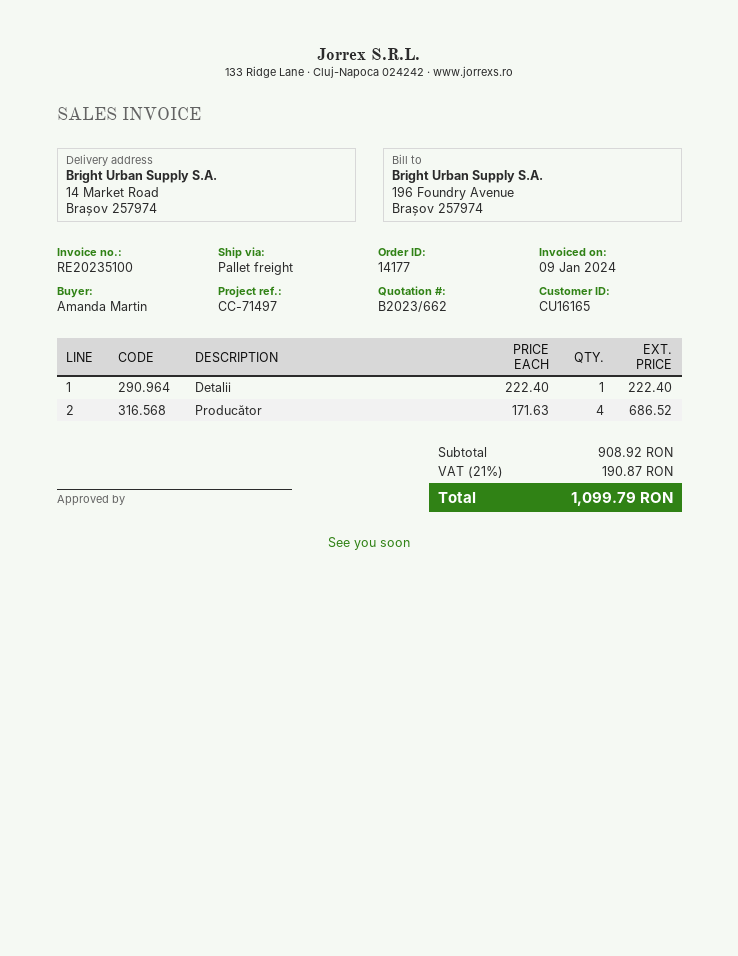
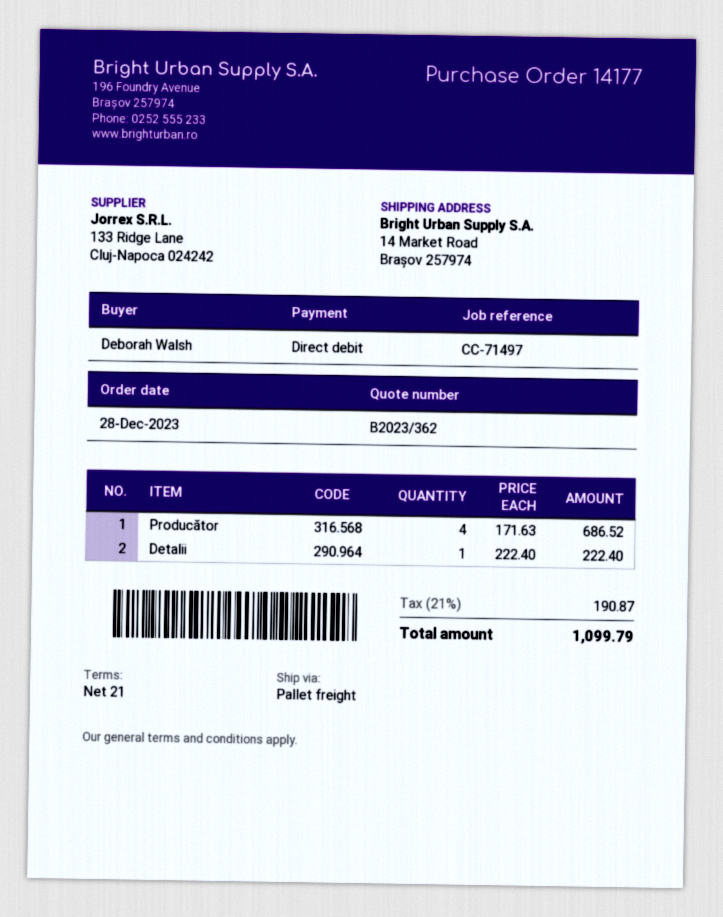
quote number: B2023/662 -> B2023/362
ordered by: Amanda Martin -> Deborah Walsh

